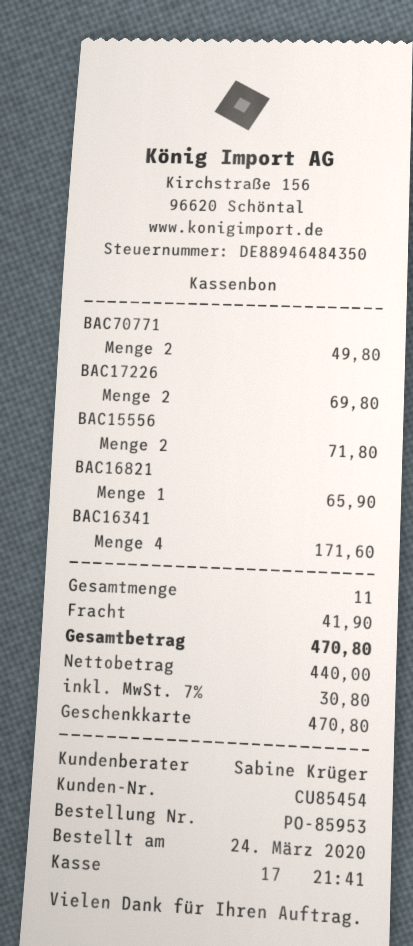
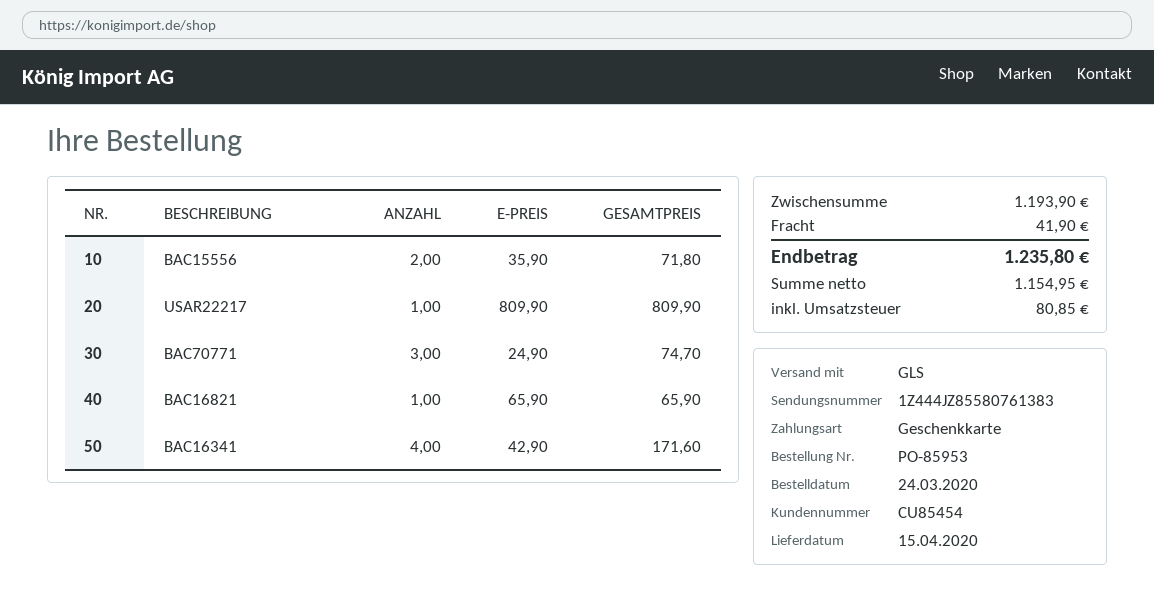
BAC70771: 2 for 49.80 -> 3 for 74.70
BAC17226: 2 for 69.80 -> none
USAR22217: none -> 1 for 809.90
net: 440.00 -> 1154.95
tax: 30.80 -> 80.85
total: 470.80 -> 1235.80

